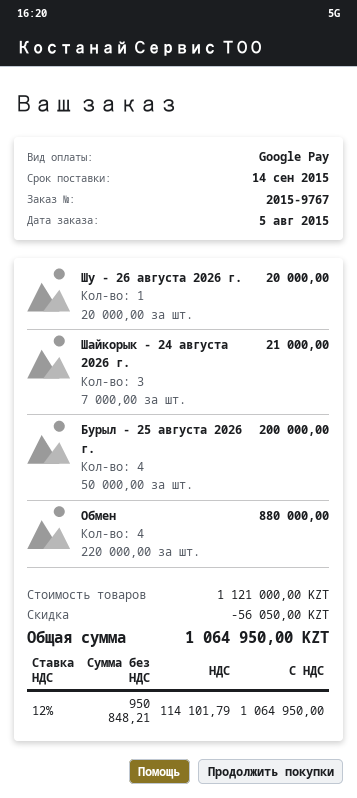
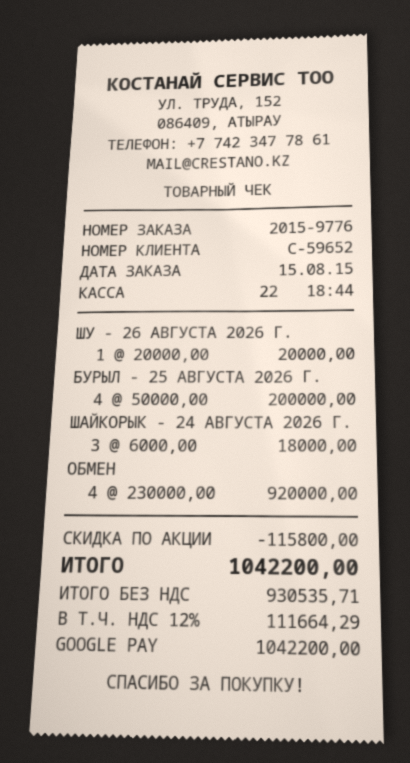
order number: 2015-9767 -> 2015-9776
order date: 2015-08-05 -> 2015-08-15
Шайкорык - 24 августа 2026 г.: 3 x 7000.00 = 21000.00 -> 3 x 6000.00 = 18000.00
Обмен: 4 x 220000.00 = 880000.00 -> 4 x 230000.00 = 920000.00
discount: 56050.00 -> 115800.00
net: 950848.21 -> 930535.71
tax: 12% = 114101.79 -> 12% = 111664.29
total: 1064950.00 -> 1042200.00

